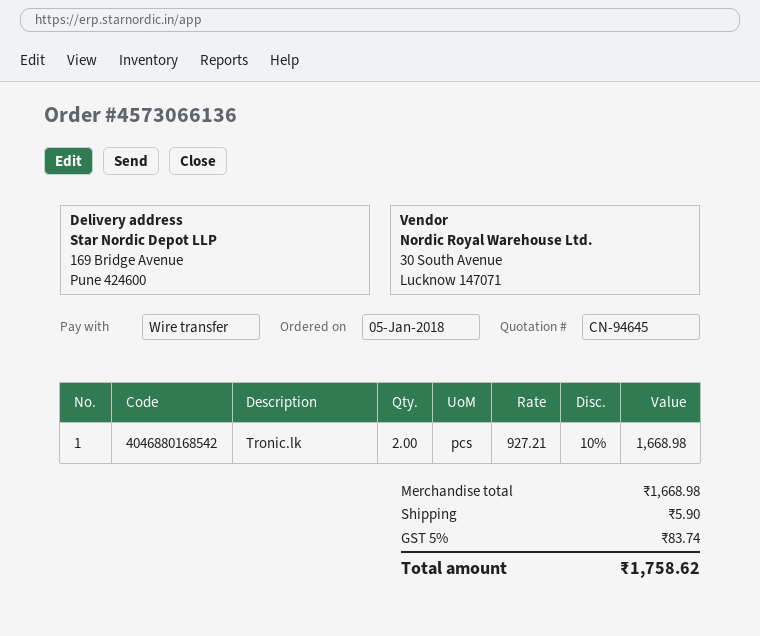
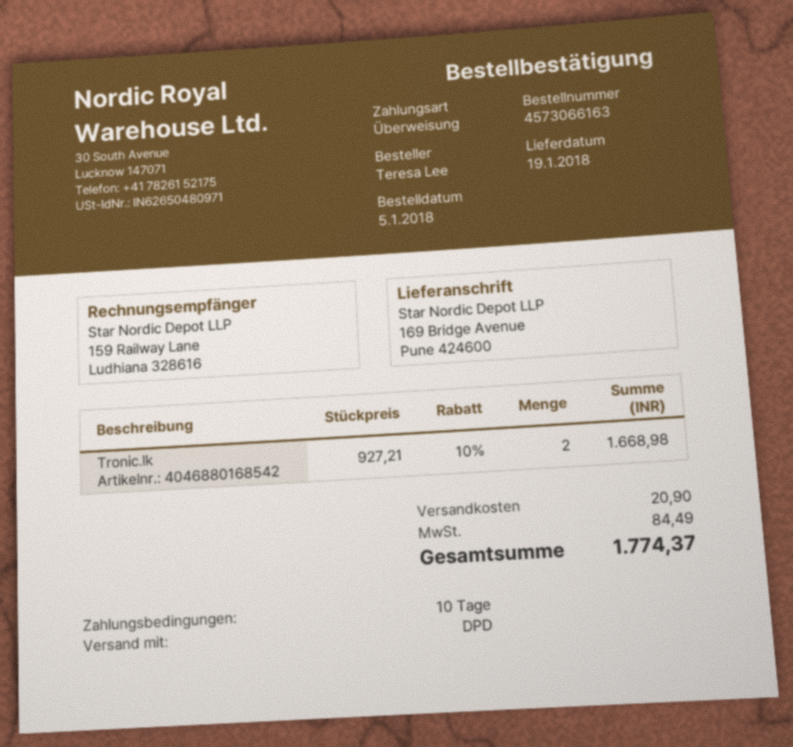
order number: 4573066136 -> 4573066163
shipping: 5.90 -> 20.90
tax: 83.74 -> 84.49
total: 1758.62 -> 1774.37

